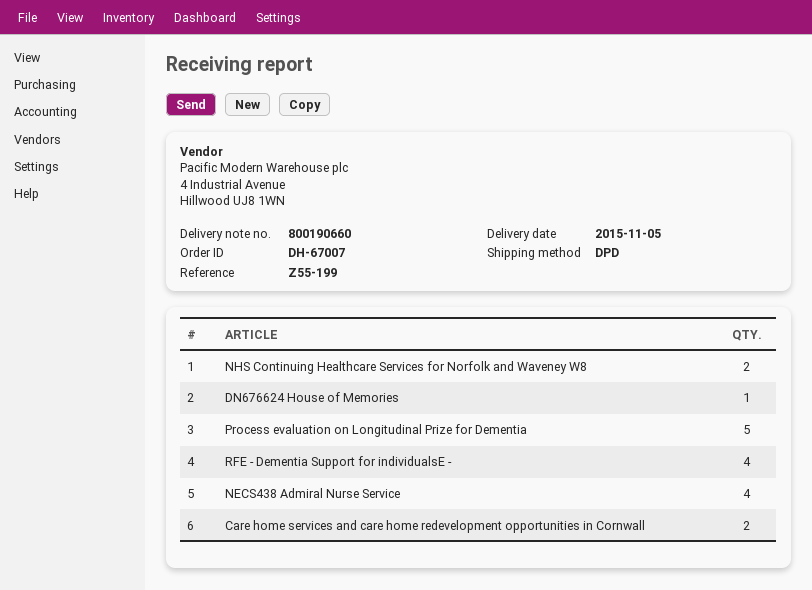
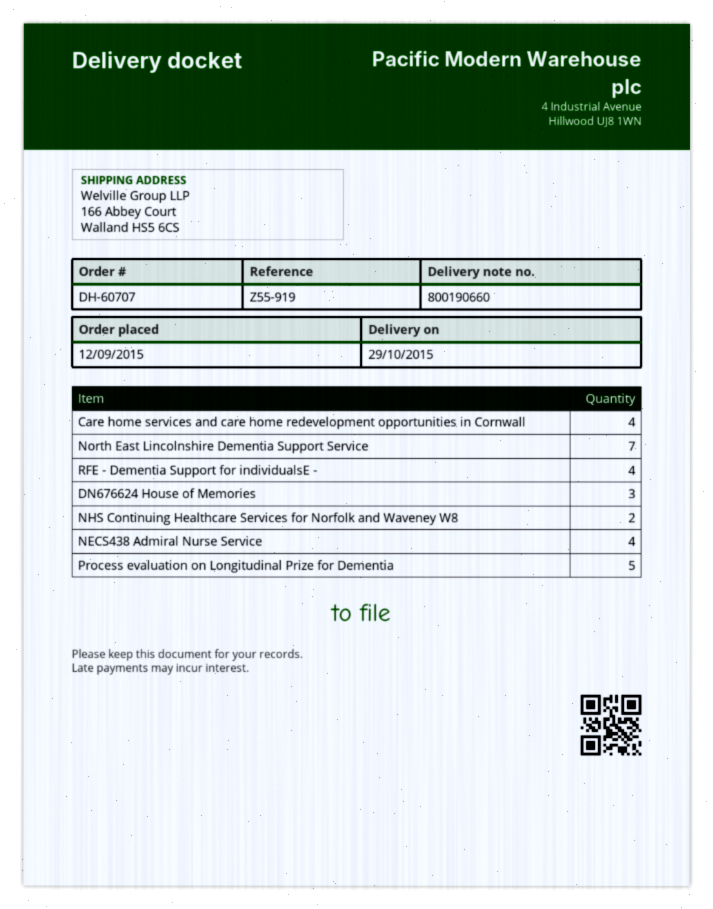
order number: DH-67007 -> DH-60707
delivery date: 2015-11-05 -> 2015-10-29
reference: Z55-199 -> Z55-919
DN676624 House of Memories: 1 -> 3
Care home services and care home redevelopment opportunities in Cornwall: 2 -> 4
North East Lincolnshire Dementia Support Service: none -> 7

